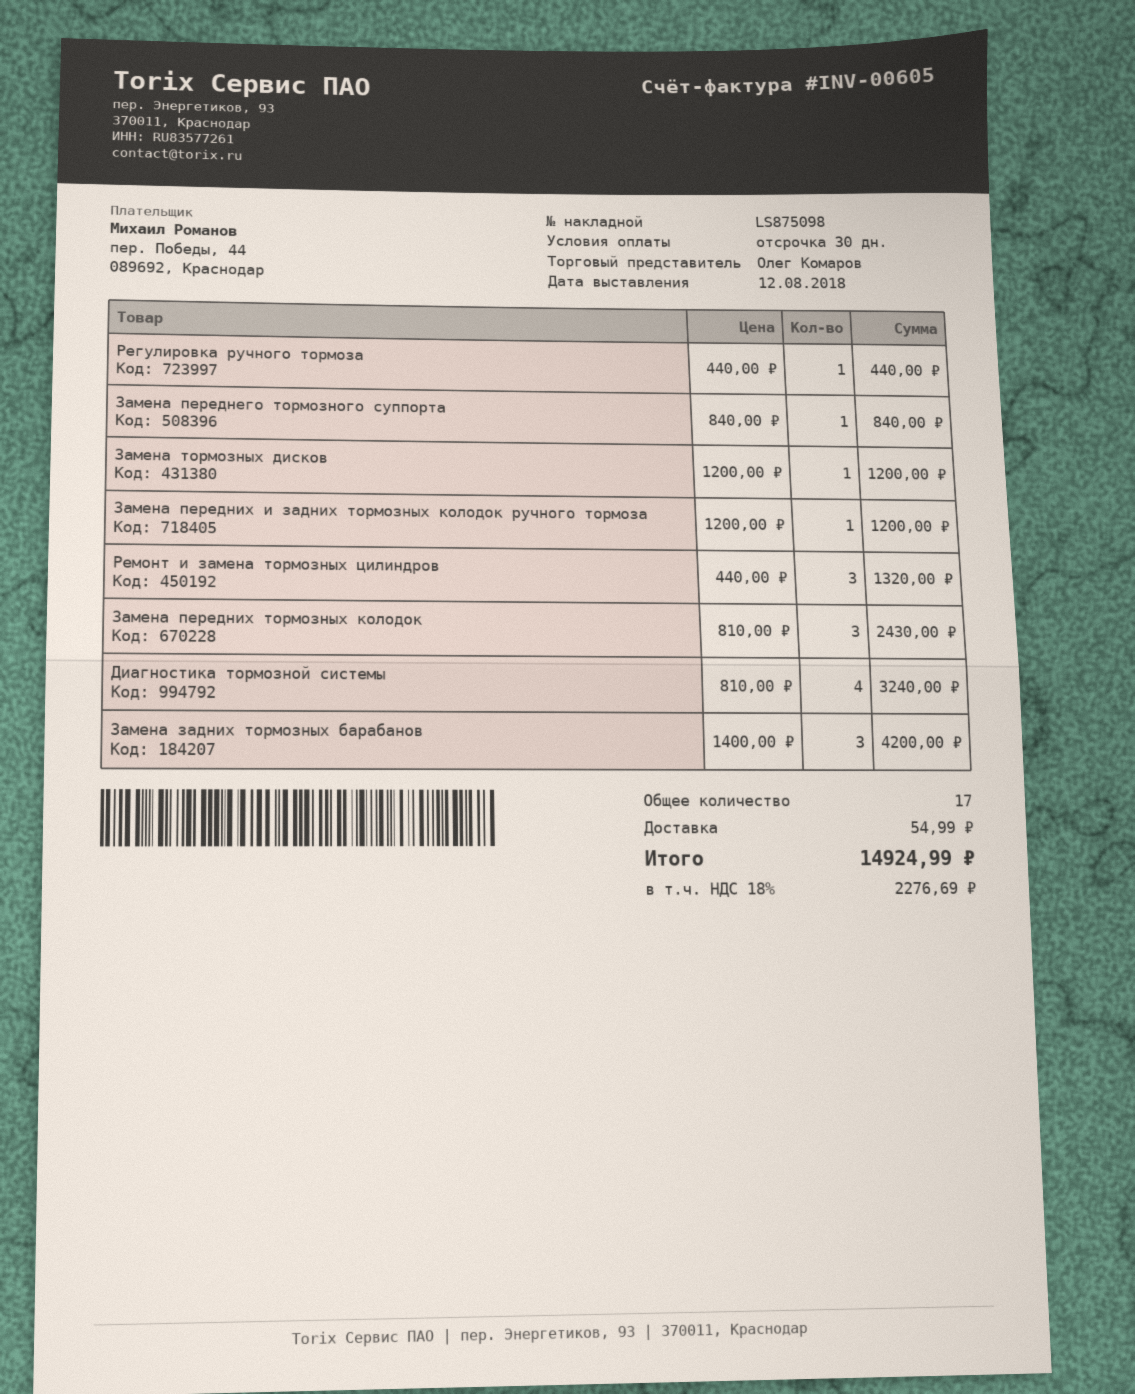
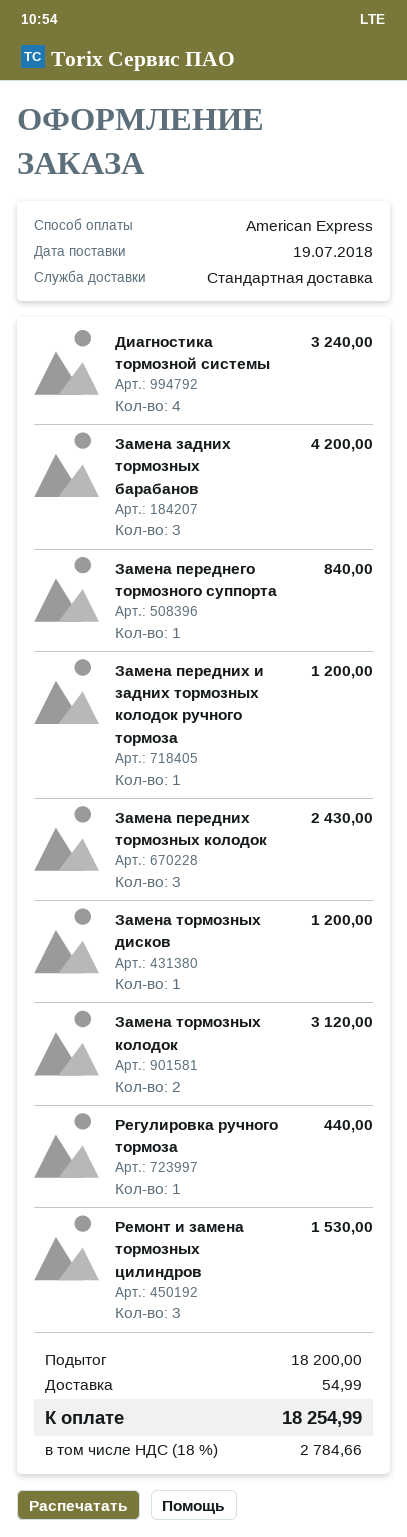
Ремонт и замена тормозных цилиндров: 3 for 1320.00 -> 3 for 1530.00
Замена тормозных колодок: none -> 2 for 3120.00
tax: 18% = 2276.69 -> 18% = 2784.66
total: 14924.99 -> 18254.99

